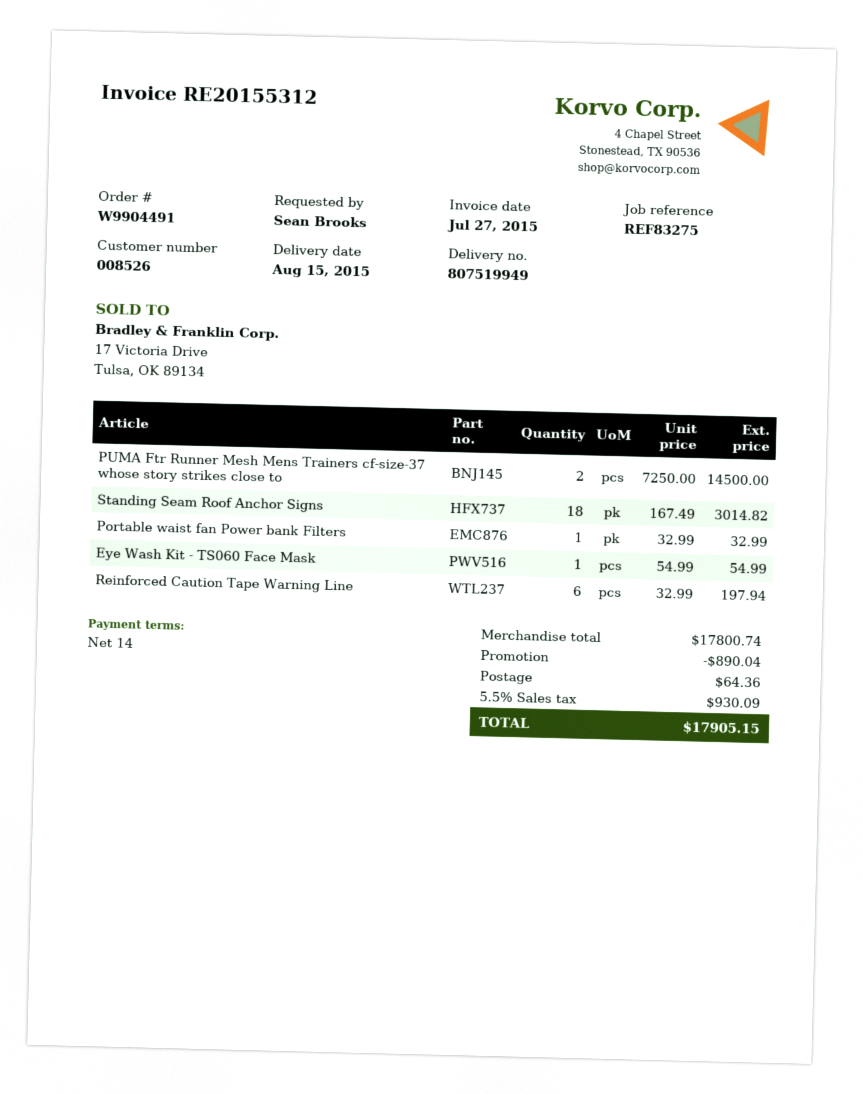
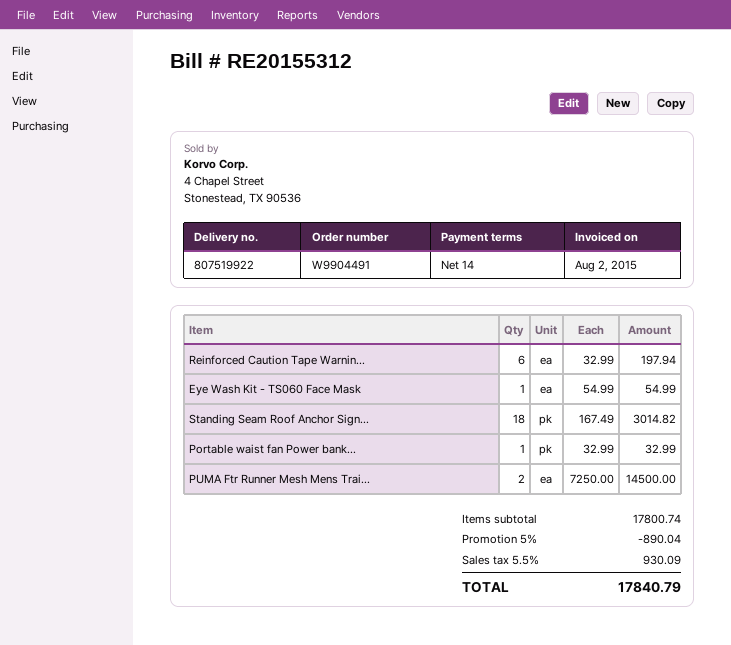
delivery note number: 807519949 -> 807519922
invoice date: 2015-07-27 -> 2015-08-02
shipping: 64.36 -> none
total: 17905.15 -> 17840.79

